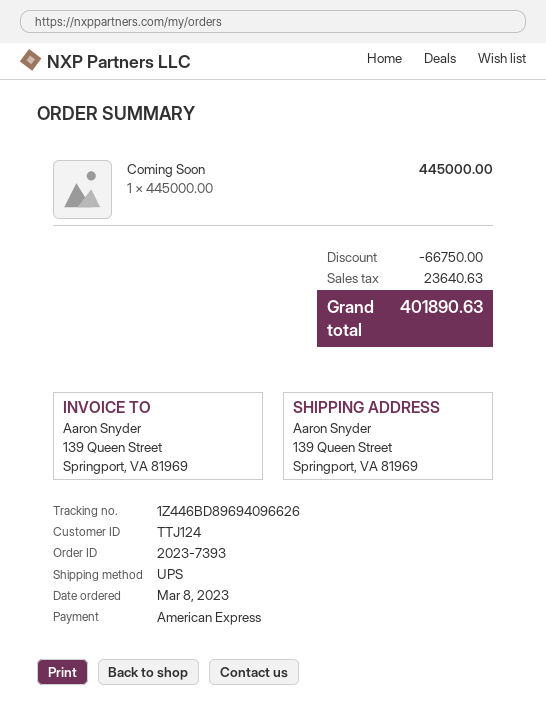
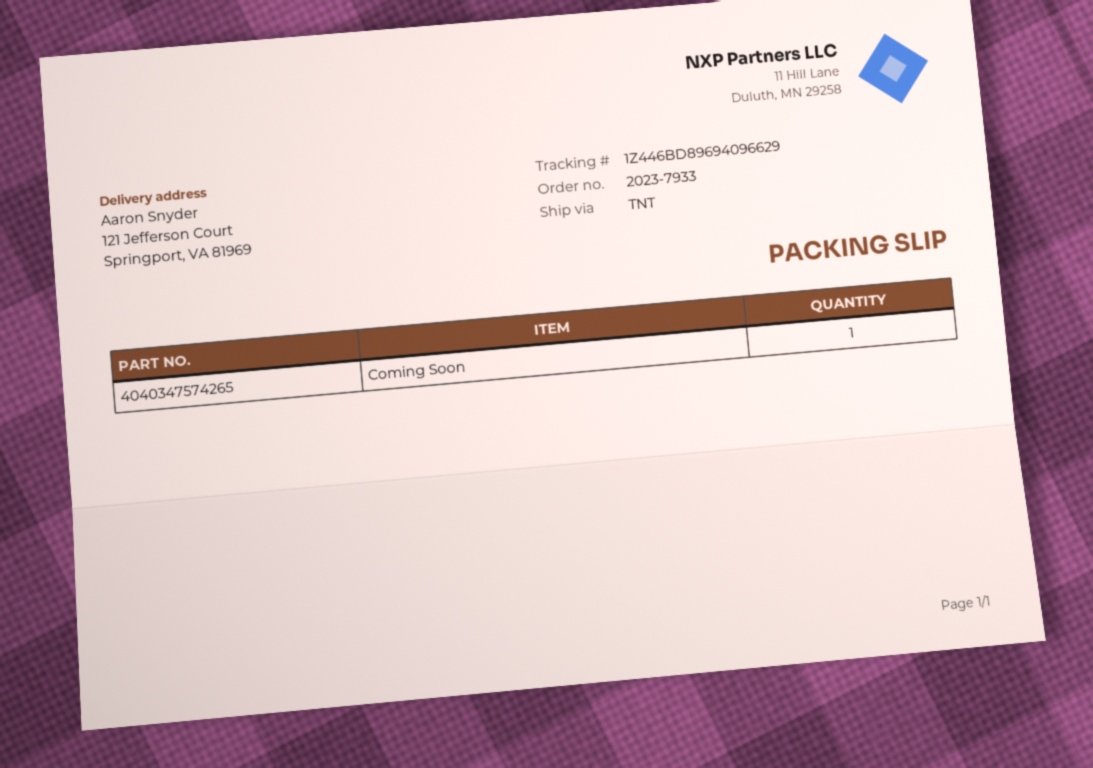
order number: 2023-7393 -> 2023-7933
shipping method: UPS -> TNT
tracking number: 1Z446BD89694096626 -> 1Z446BD89694096629
ship to: 139 Queen Street, Springport, VA 81969 -> 121 Jefferson Court, Springport, VA 81969

